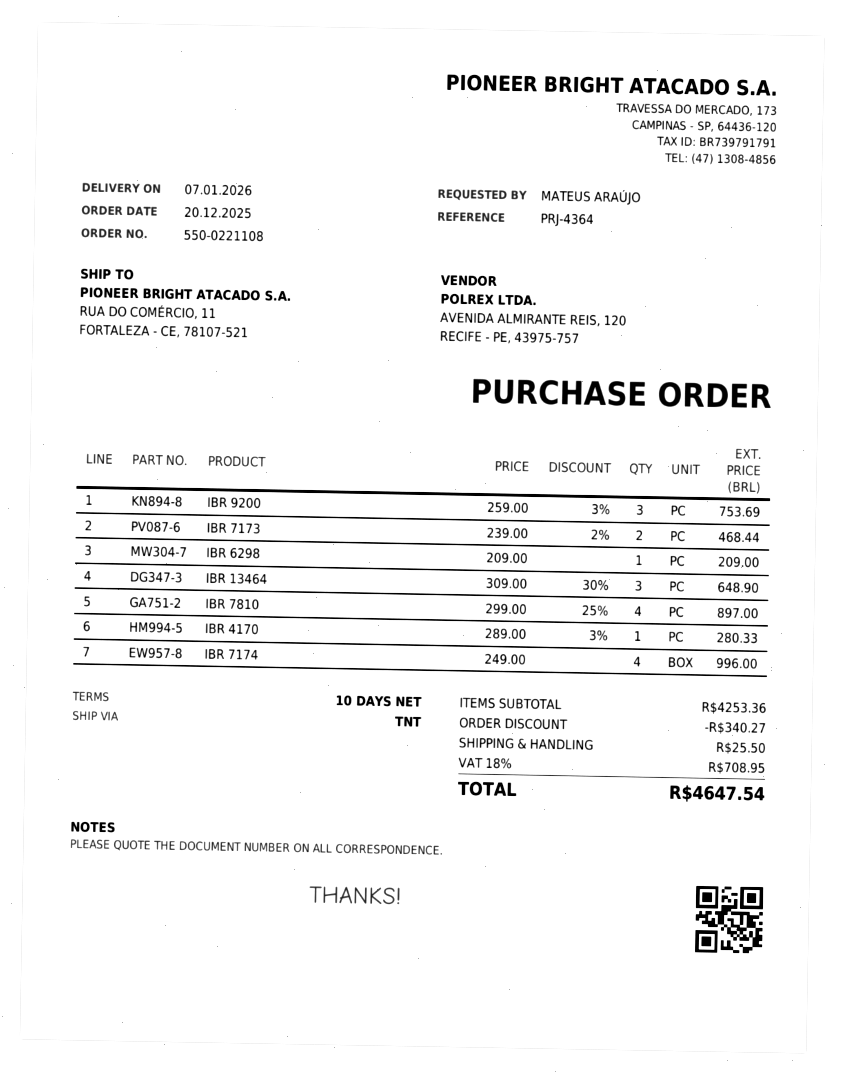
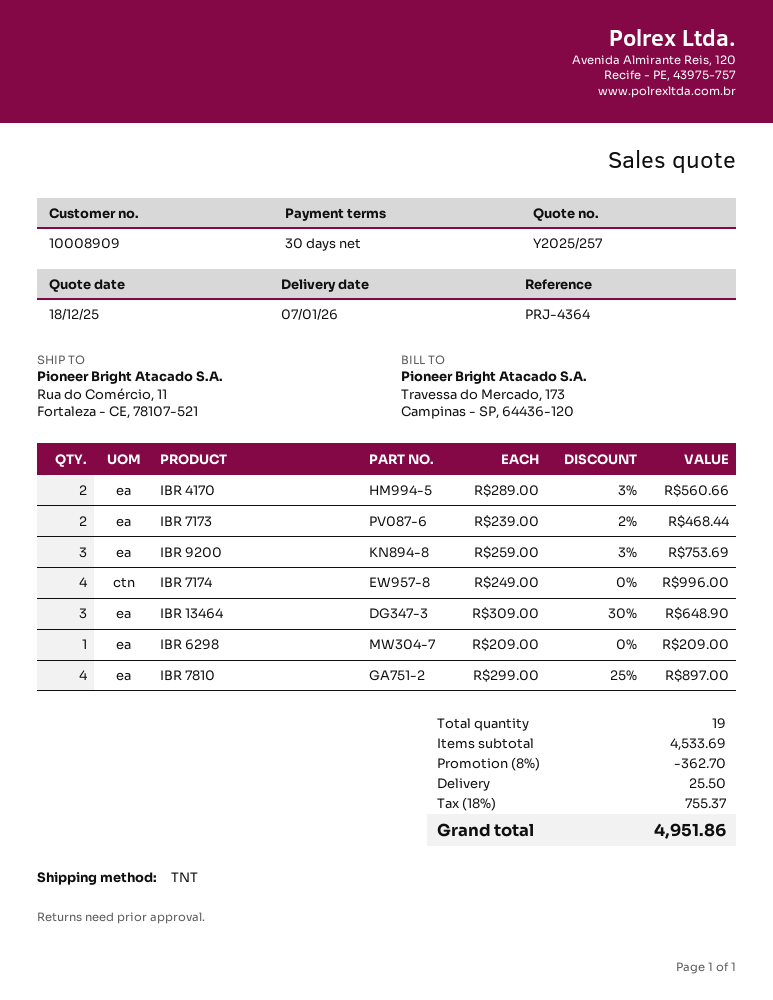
payment terms: 10 days -> 30 days
IBR 4170: 1 x 289.00 - 3% = 280.33 -> 2 x 289.00 - 3% = 560.66
subtotal: 4253.36 -> 4533.69
discount: 340.27 -> 362.70
tax: 18% = 708.95 -> 18% = 755.37
total: 4647.54 -> 4951.86

